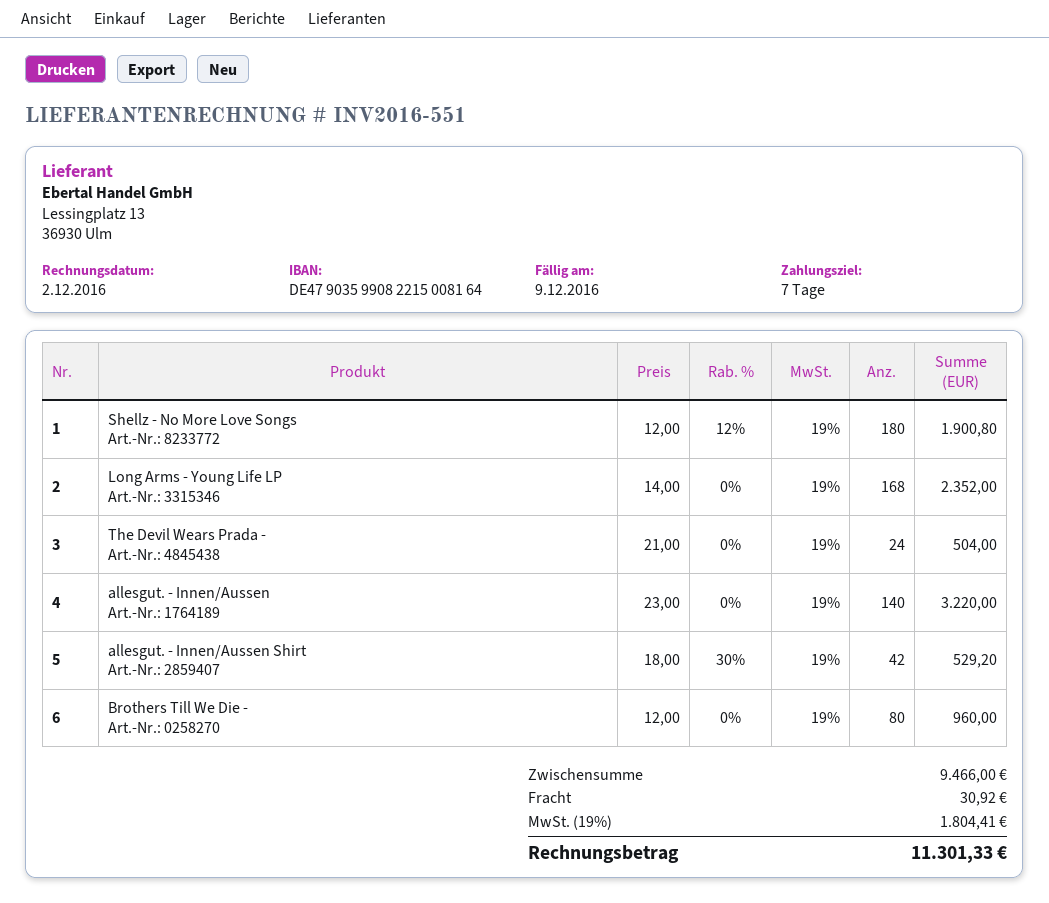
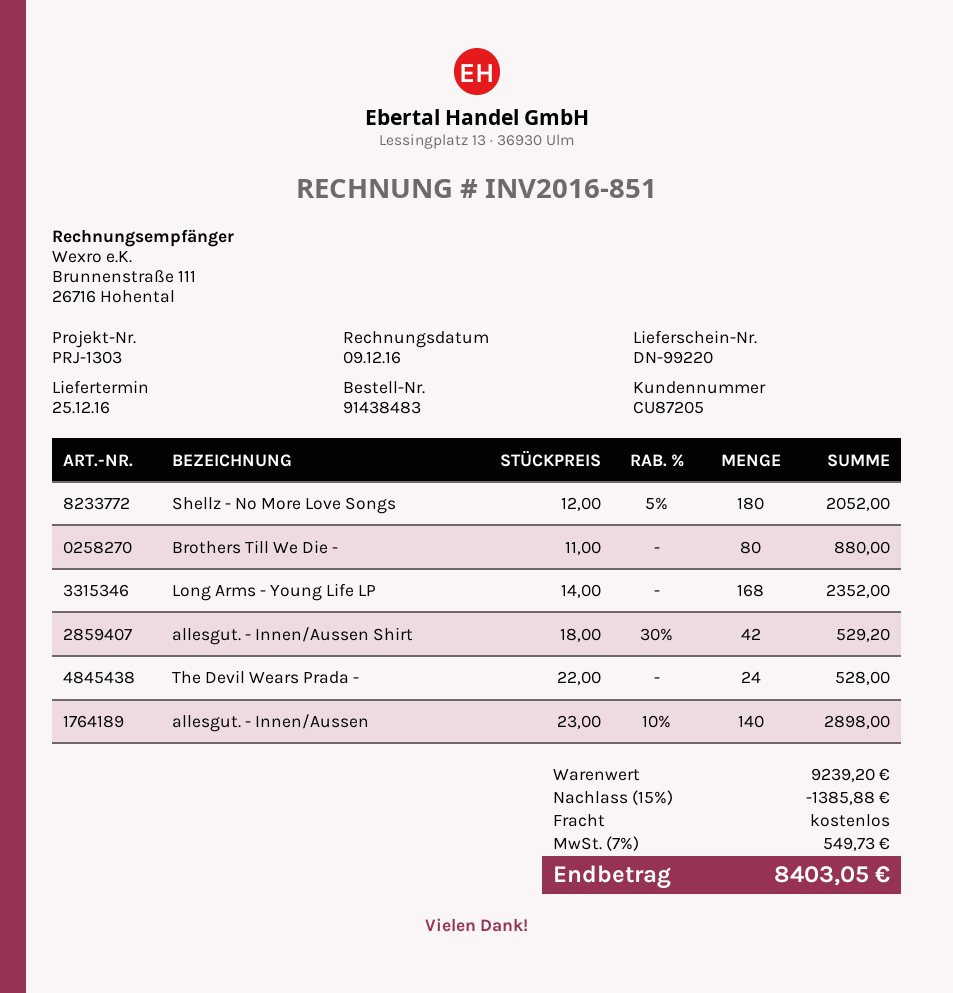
invoice number: INV2016-551 -> INV2016-851
invoice date: 2016-12-02 -> 2016-12-09
Shellz - No More Love Songs: 180 x 12.00 - 12% = 1900.80 -> 180 x 12.00 - 5% = 2052.00
The Devil Wears Prada -: 24 x 21.00 = 504.00 -> 24 x 22.00 = 528.00
allesgut. - Innen/Aussen: 140 x 23.00 = 3220.00 -> 140 x 23.00 - 10% = 2898.00
Brothers Till We Die -: 80 x 12.00 = 960.00 -> 80 x 11.00 = 880.00
subtotal: 9466.00 -> 9239.20
discount: none -> 15% = 1385.88
shipping: 30.92 -> 0.00
tax: 19% = 1804.41 -> 7% = 549.73
total: 11301.33 -> 8403.05

